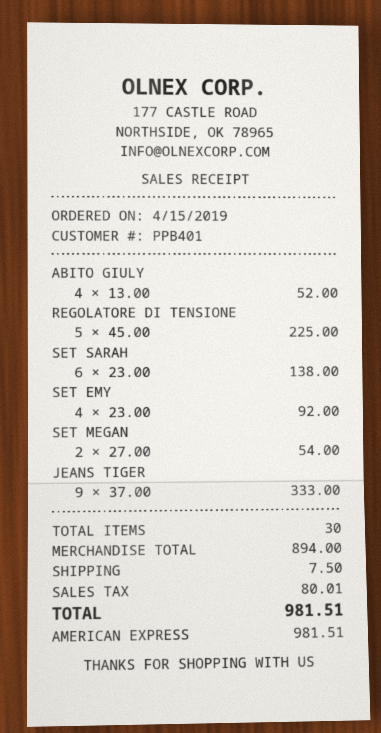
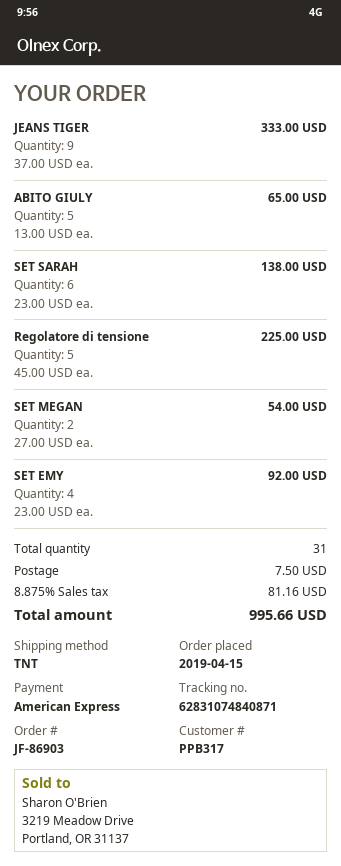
customer number: PPB401 -> PPB317
ABITO GIULY: 4 x 13.00 = 52.00 -> 5 x 13.00 = 65.00
total quantity: 30 -> 31
tax: 80.01 -> 81.16
total: 981.51 -> 995.66

